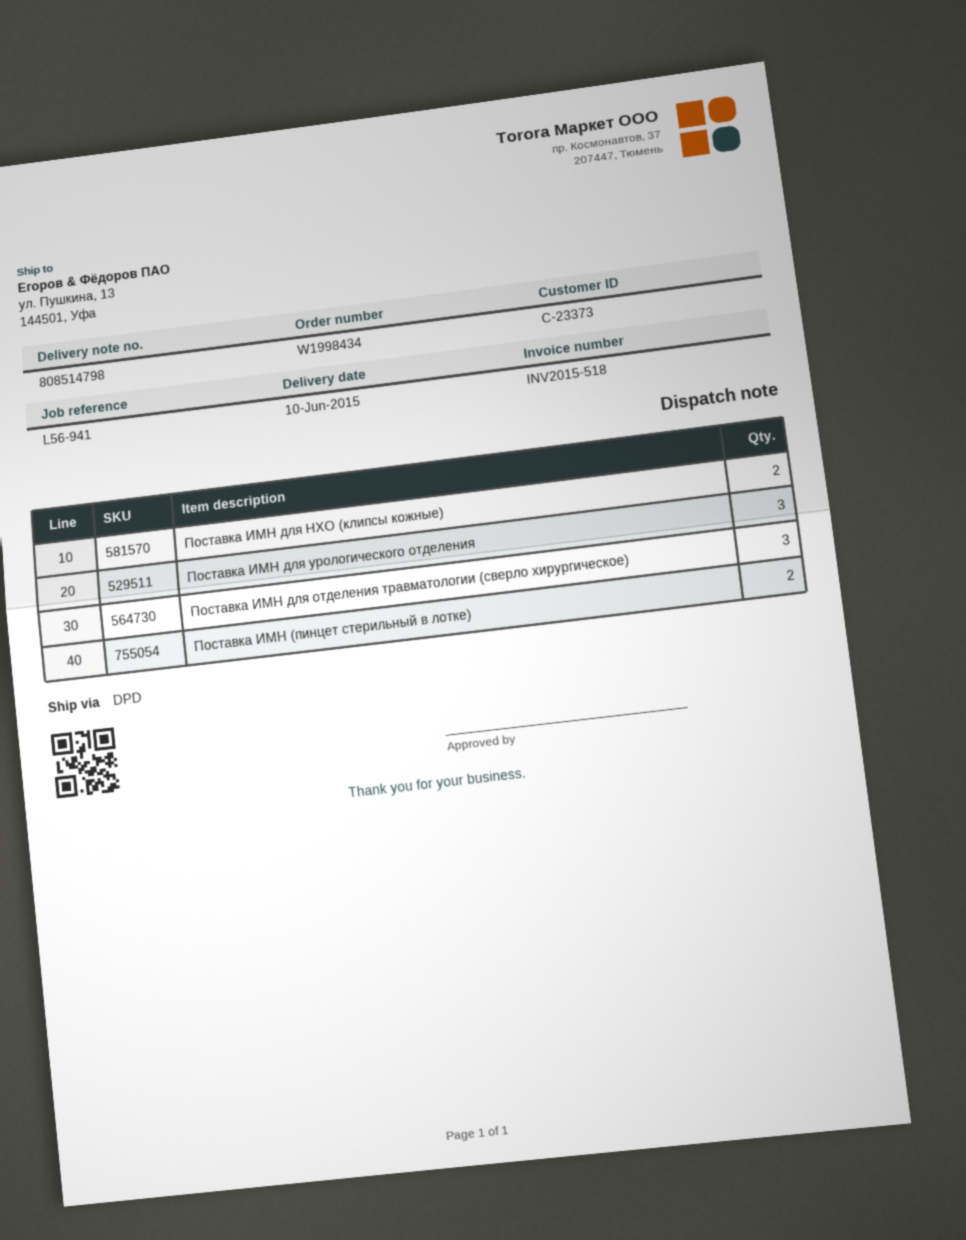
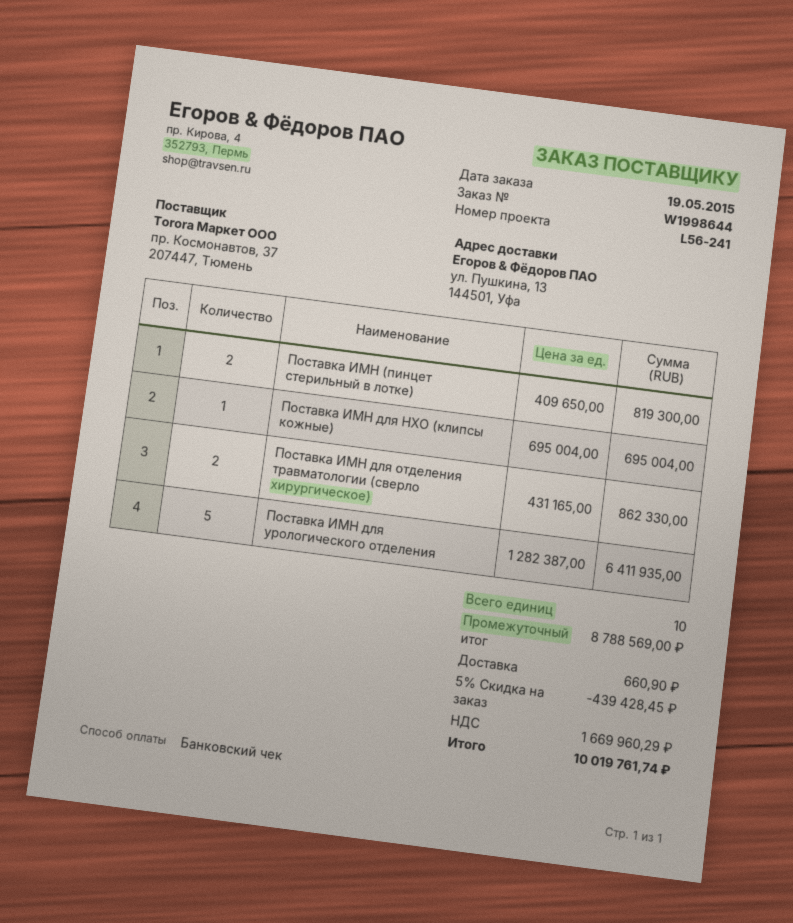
order number: W1998434 -> W1998644
reference: L56-941 -> L56-241
Поставка ИМН для НХО (клипсы кожные): 2 -> 1
Поставка ИМН для урологического отделения: 3 -> 5
Поставка ИМН для отделения травматологии (сверло хирургическое): 3 -> 2

